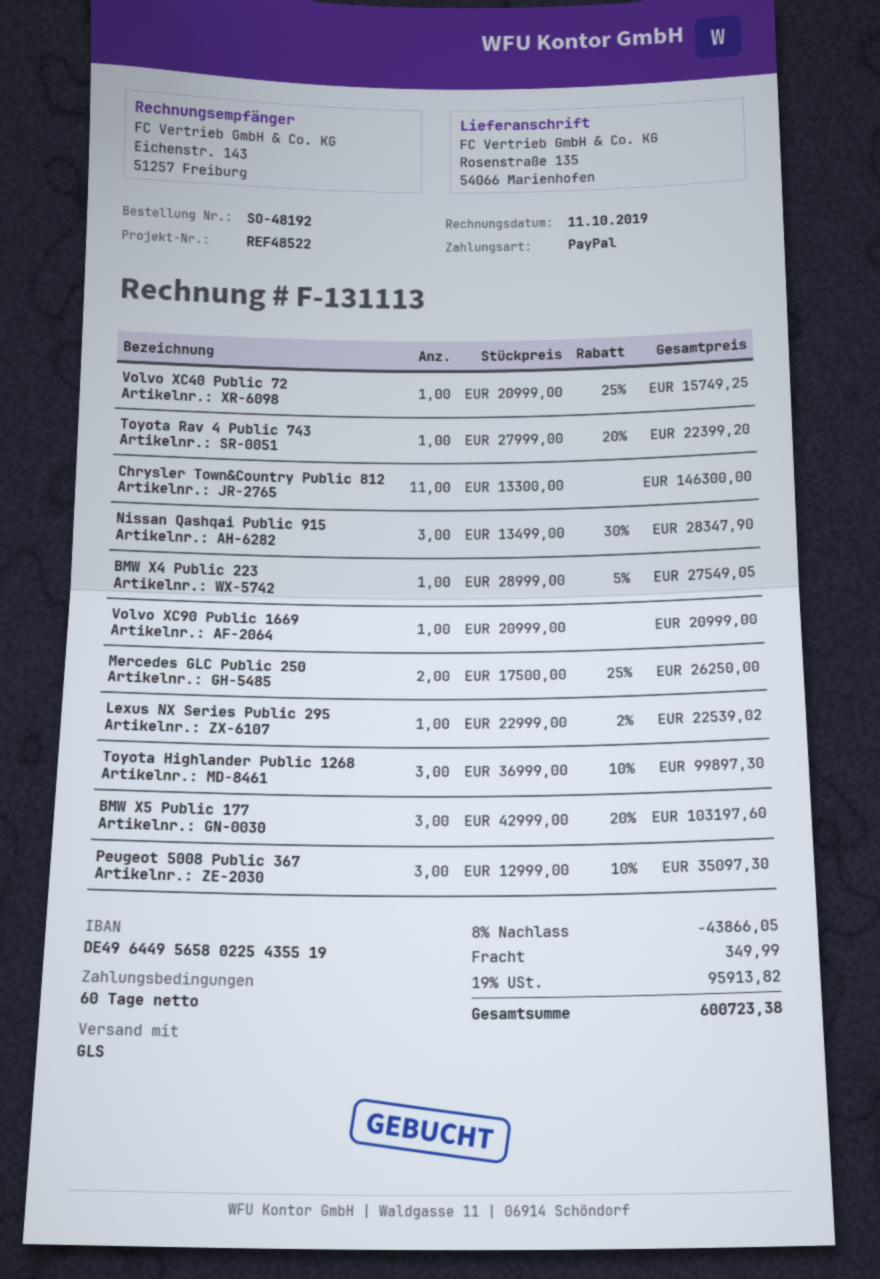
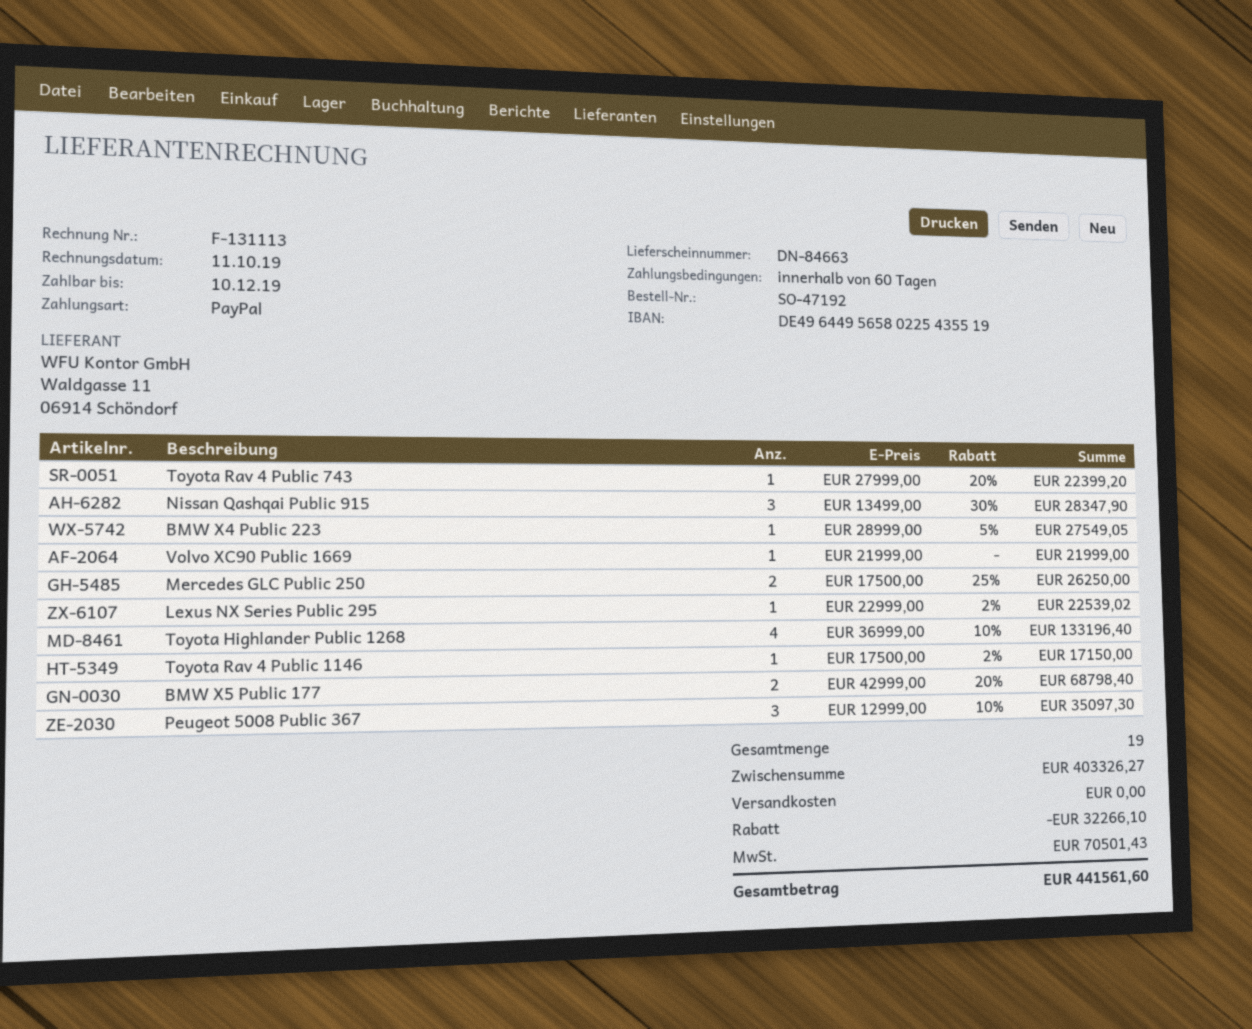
order number: SO-48192 -> SO-47192
Volvo XC40 Public 72: 1 x 20999.00 - 25% = 15749.25 -> none
Chrysler Town&Country Public 812: 11 x 13300.00 = 146300.00 -> none
Volvo XC90 Public 1669: 1 x 20999.00 = 20999.00 -> 1 x 21999.00 = 21999.00
Toyota Highlander Public 1268: 3 x 36999.00 - 10% = 99897.30 -> 4 x 36999.00 - 10% = 133196.40
BMW X5 Public 177: 3 x 42999.00 - 20% = 103197.60 -> 2 x 42999.00 - 20% = 68798.40
Toyota Rav 4 Public 1146: none -> 1 x 17500.00 - 2% = 17150.00
discount: 43866.05 -> 32266.10
shipping: 349.99 -> 0.00
tax: 95913.82 -> 70501.43
total: 600723.38 -> 441561.60

